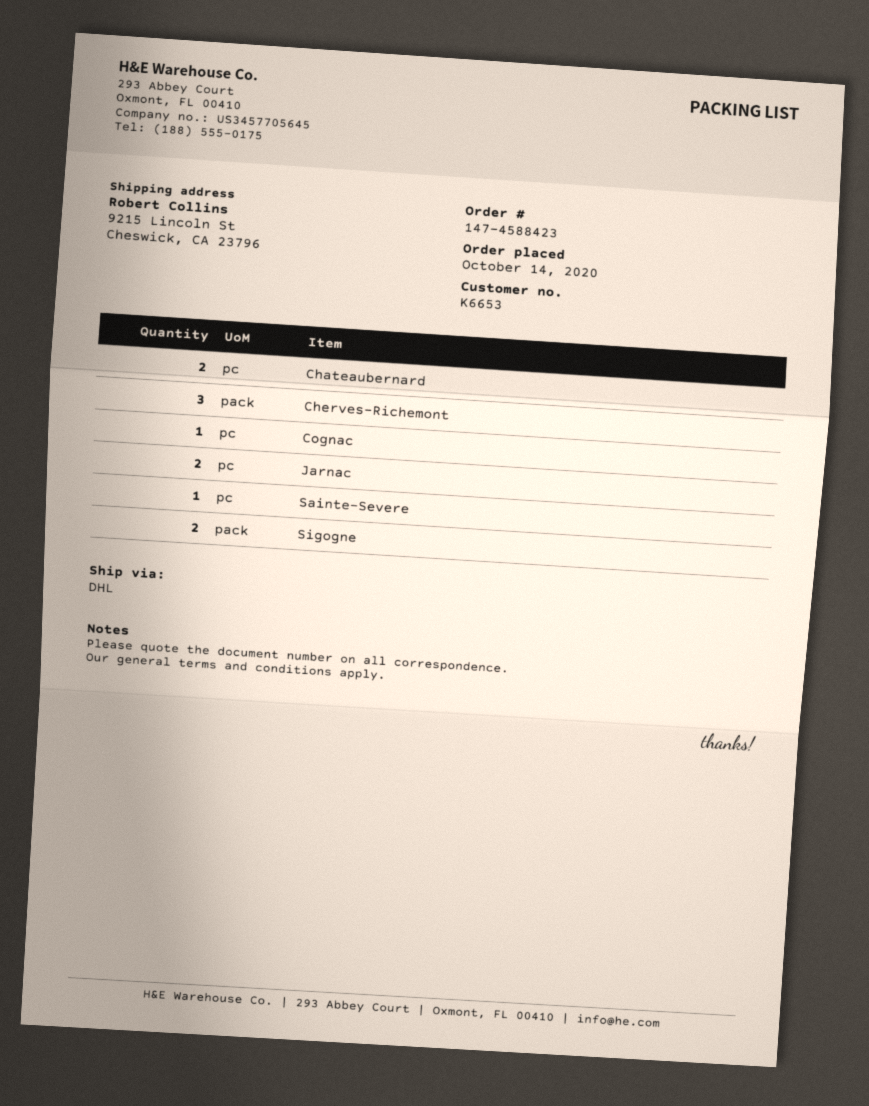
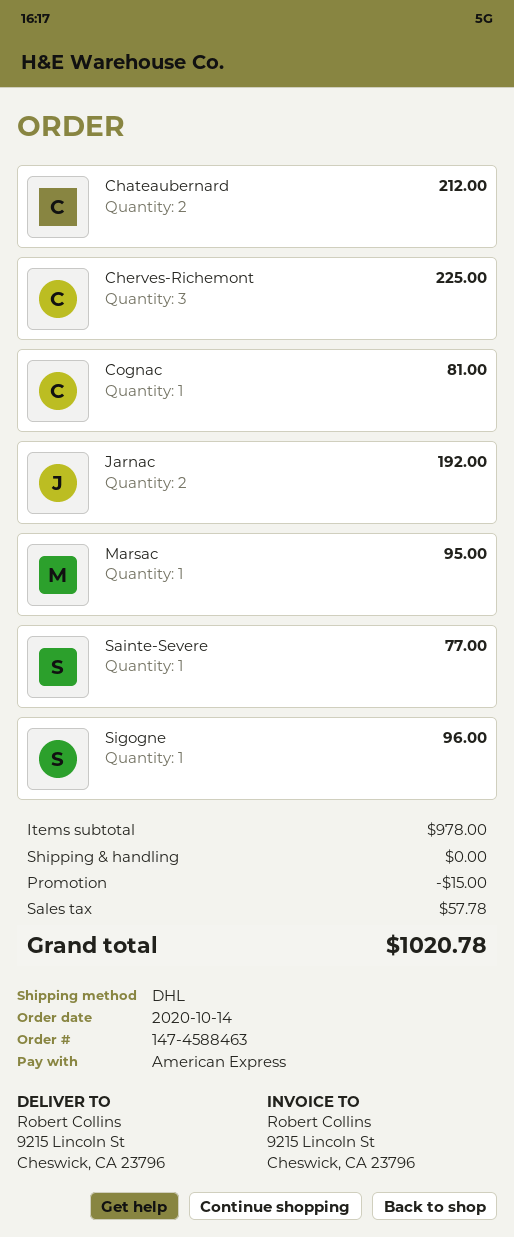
order number: 147-4588423 -> 147-4588463
Sigogne: 2 -> 1
Marsac: none -> 1

